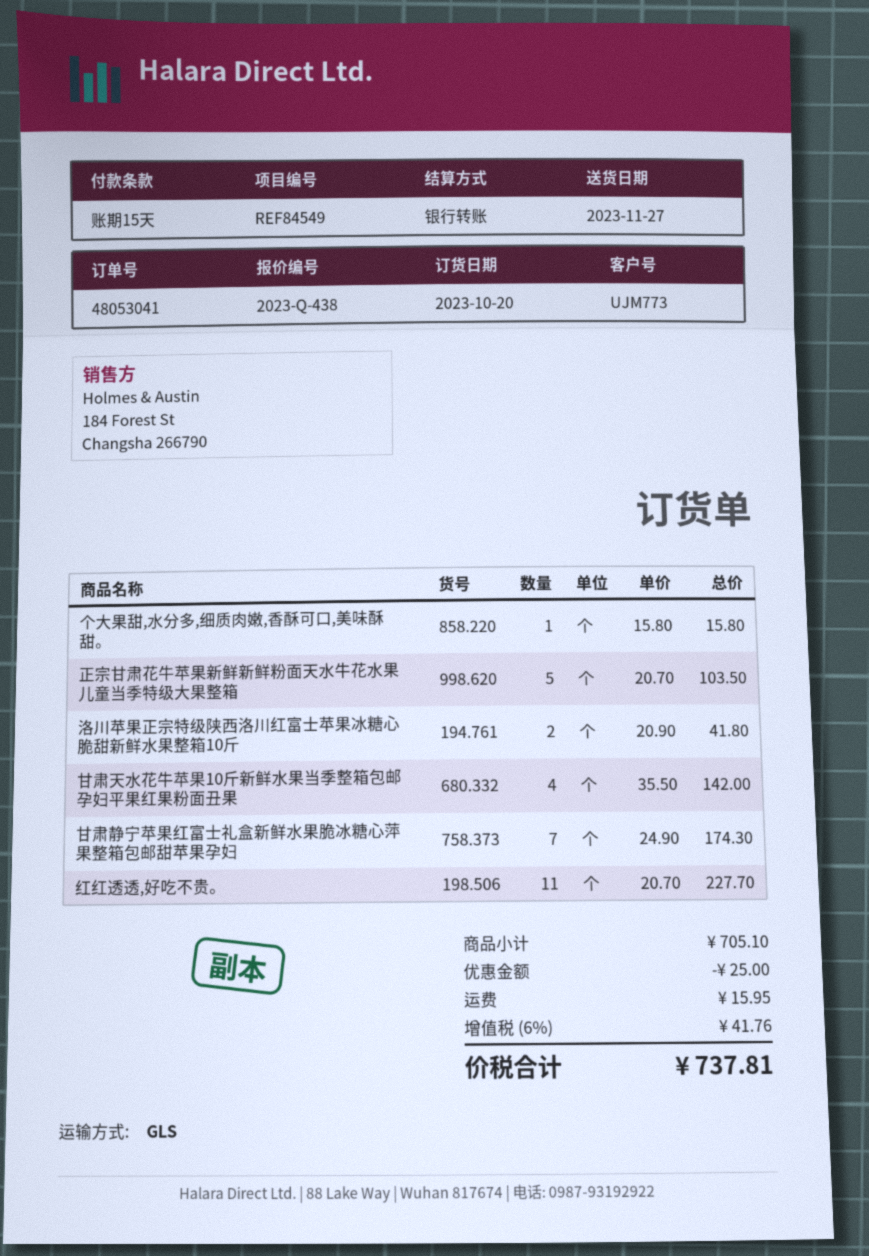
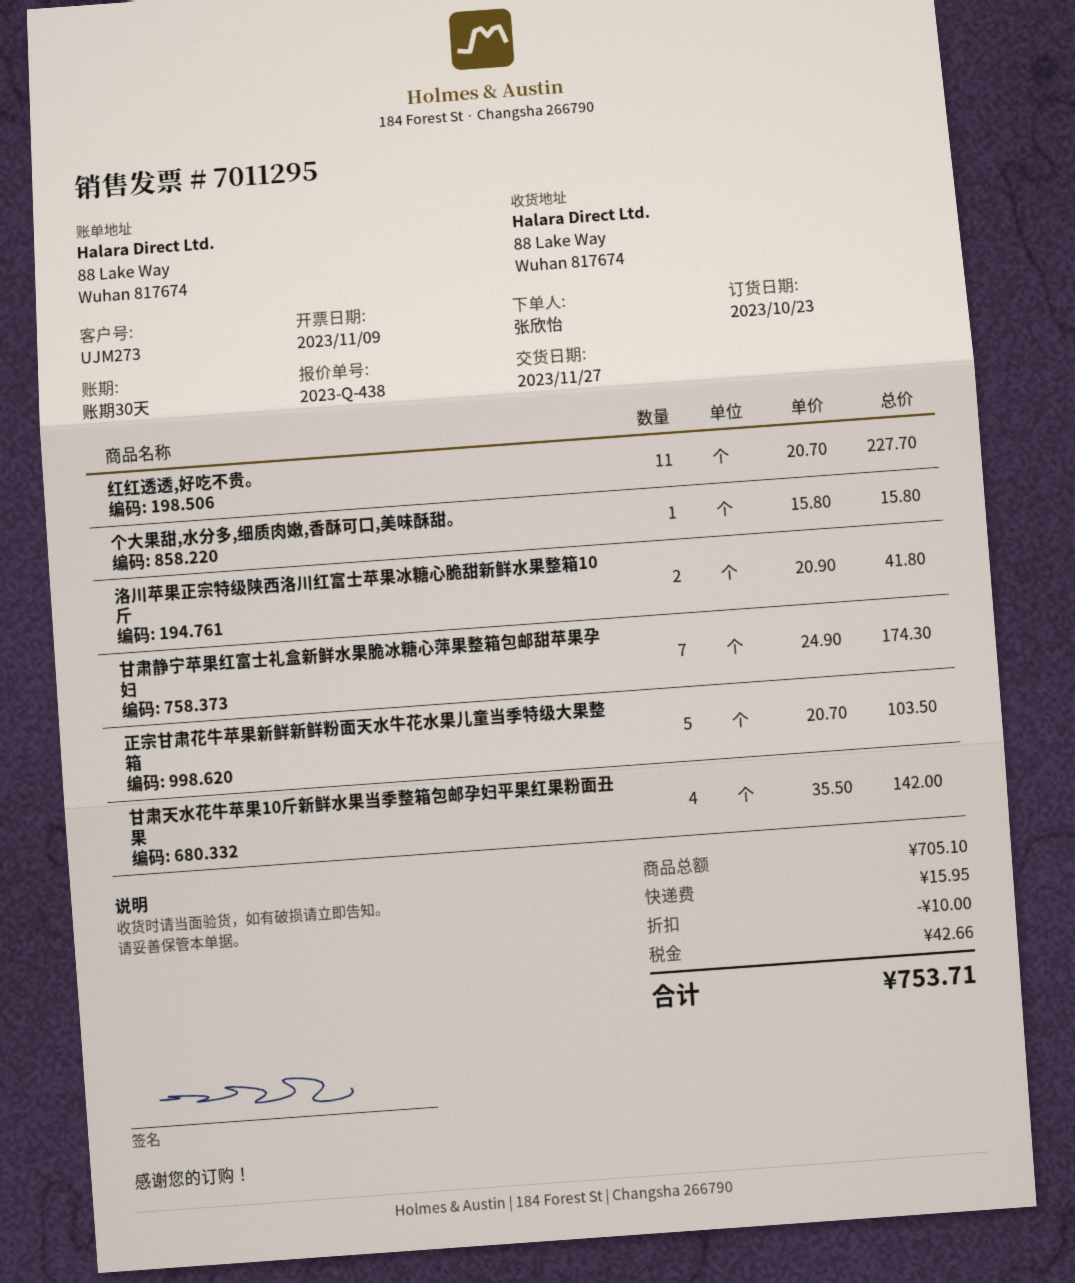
order date: 2023-10-20 -> 2023-10-23
payment terms: 15 days -> 30 days
customer number: UJM773 -> UJM273
discount: 25.00 -> 10.00
tax: 41.76 -> 42.66
total: 737.81 -> 753.71

